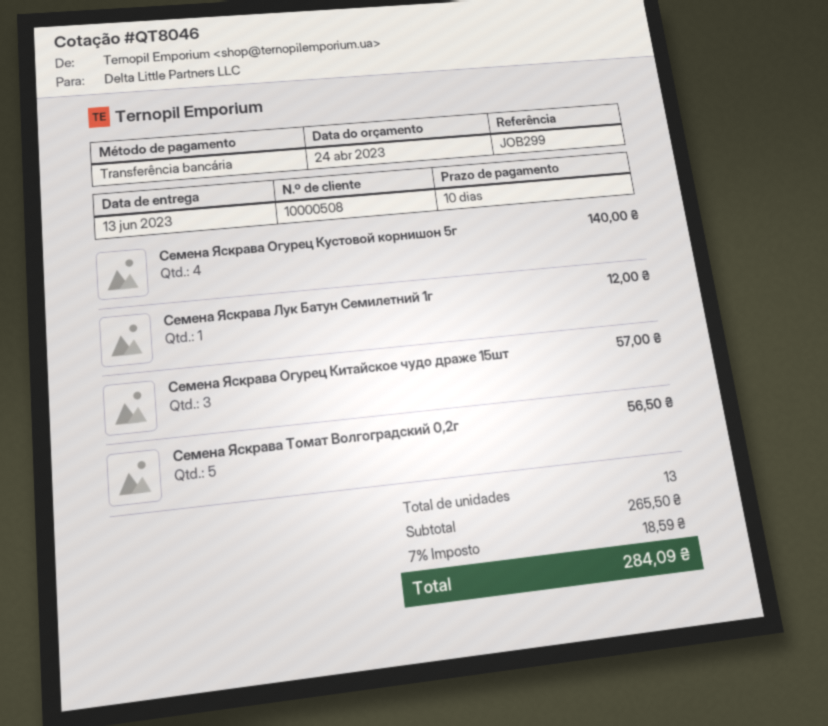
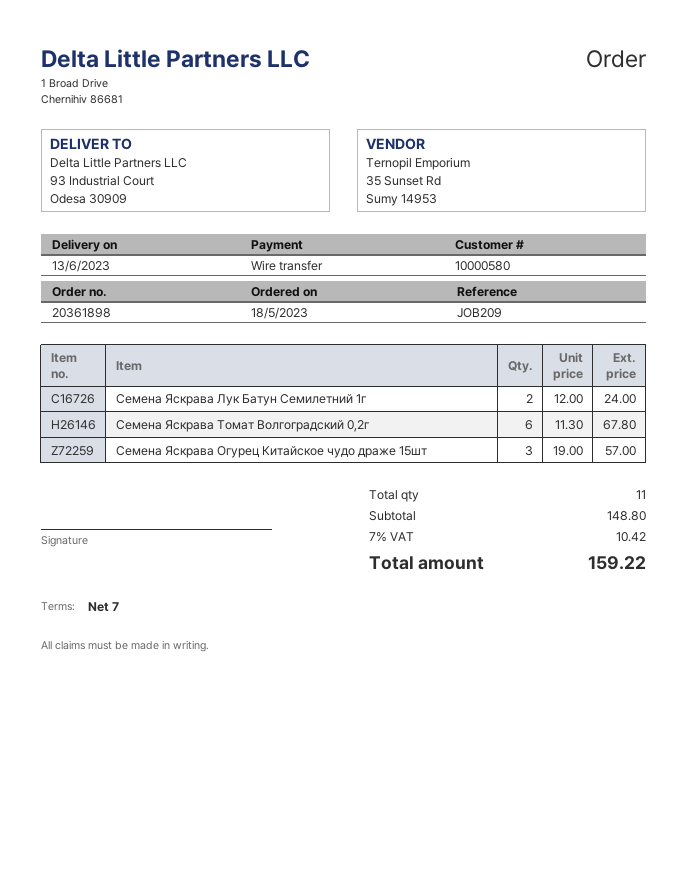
payment terms: 10 days -> 7 days
customer number: 10000508 -> 10000580
reference: JOB299 -> JOB209
Семена Яскрава Огурец Кустовой корнишон 5г: 4 for 140.00 -> none
Семена Яскрава Лук Батун Семилетний 1г: 1 for 12.00 -> 2 for 24.00
Семена Яскрава Томат Волгоградский 0,2г: 5 for 56.50 -> 6 for 67.80
total quantity: 13 -> 11
subtotal: 265.50 -> 148.80
tax: 7% = 18.59 -> 7% = 10.42
total: 284.09 -> 159.22

